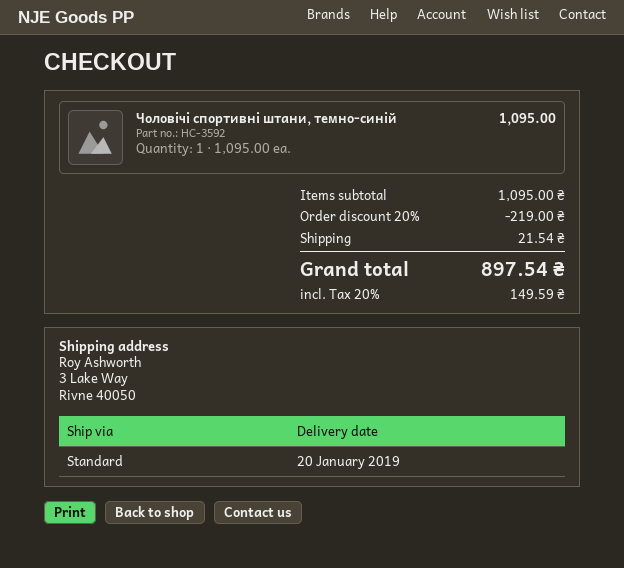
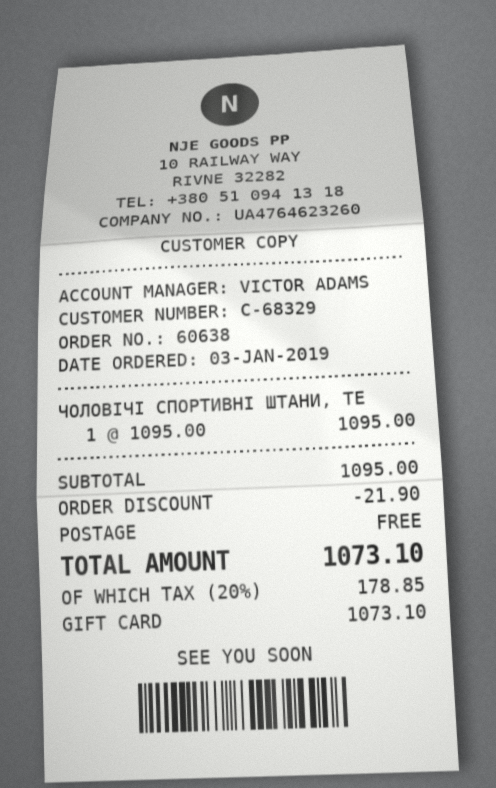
discount: 219.00 -> 21.90
shipping: 21.54 -> 0.00
tax: 20% = 149.59 -> 20% = 178.85
total: 897.54 -> 1073.10

